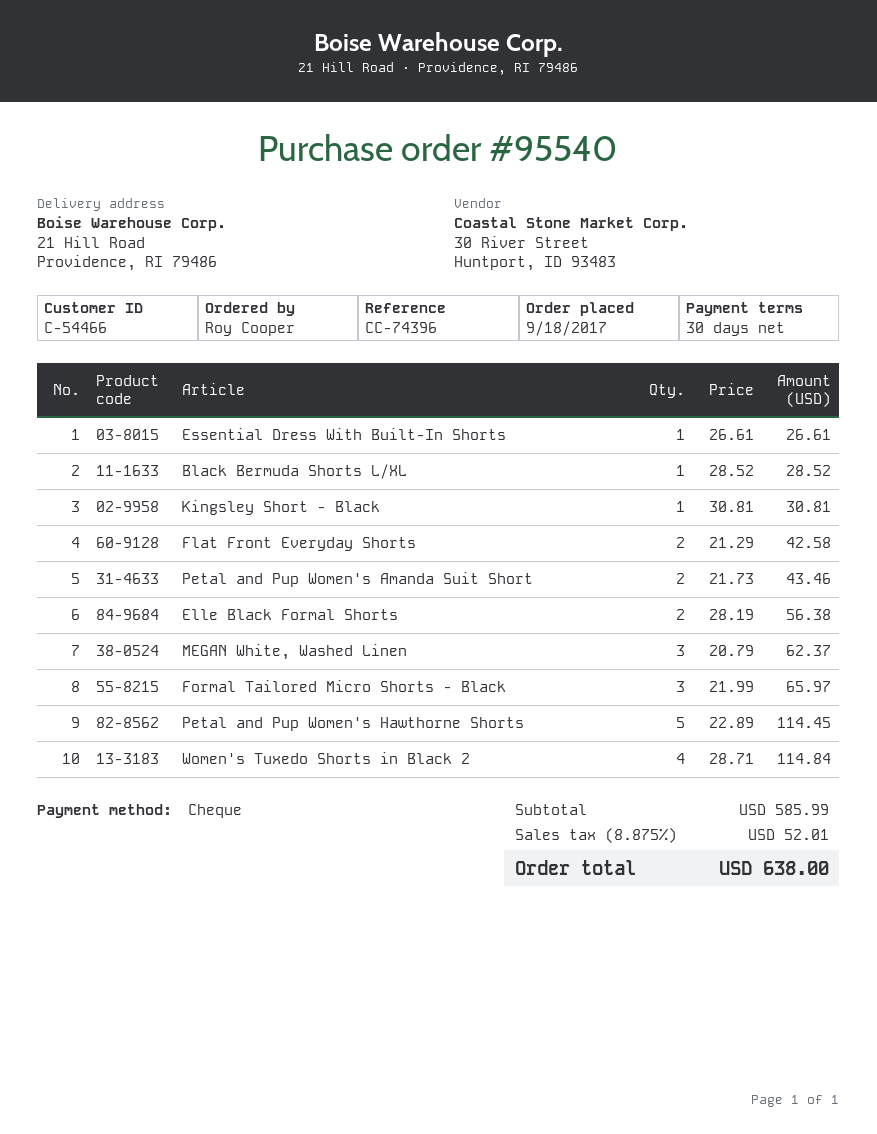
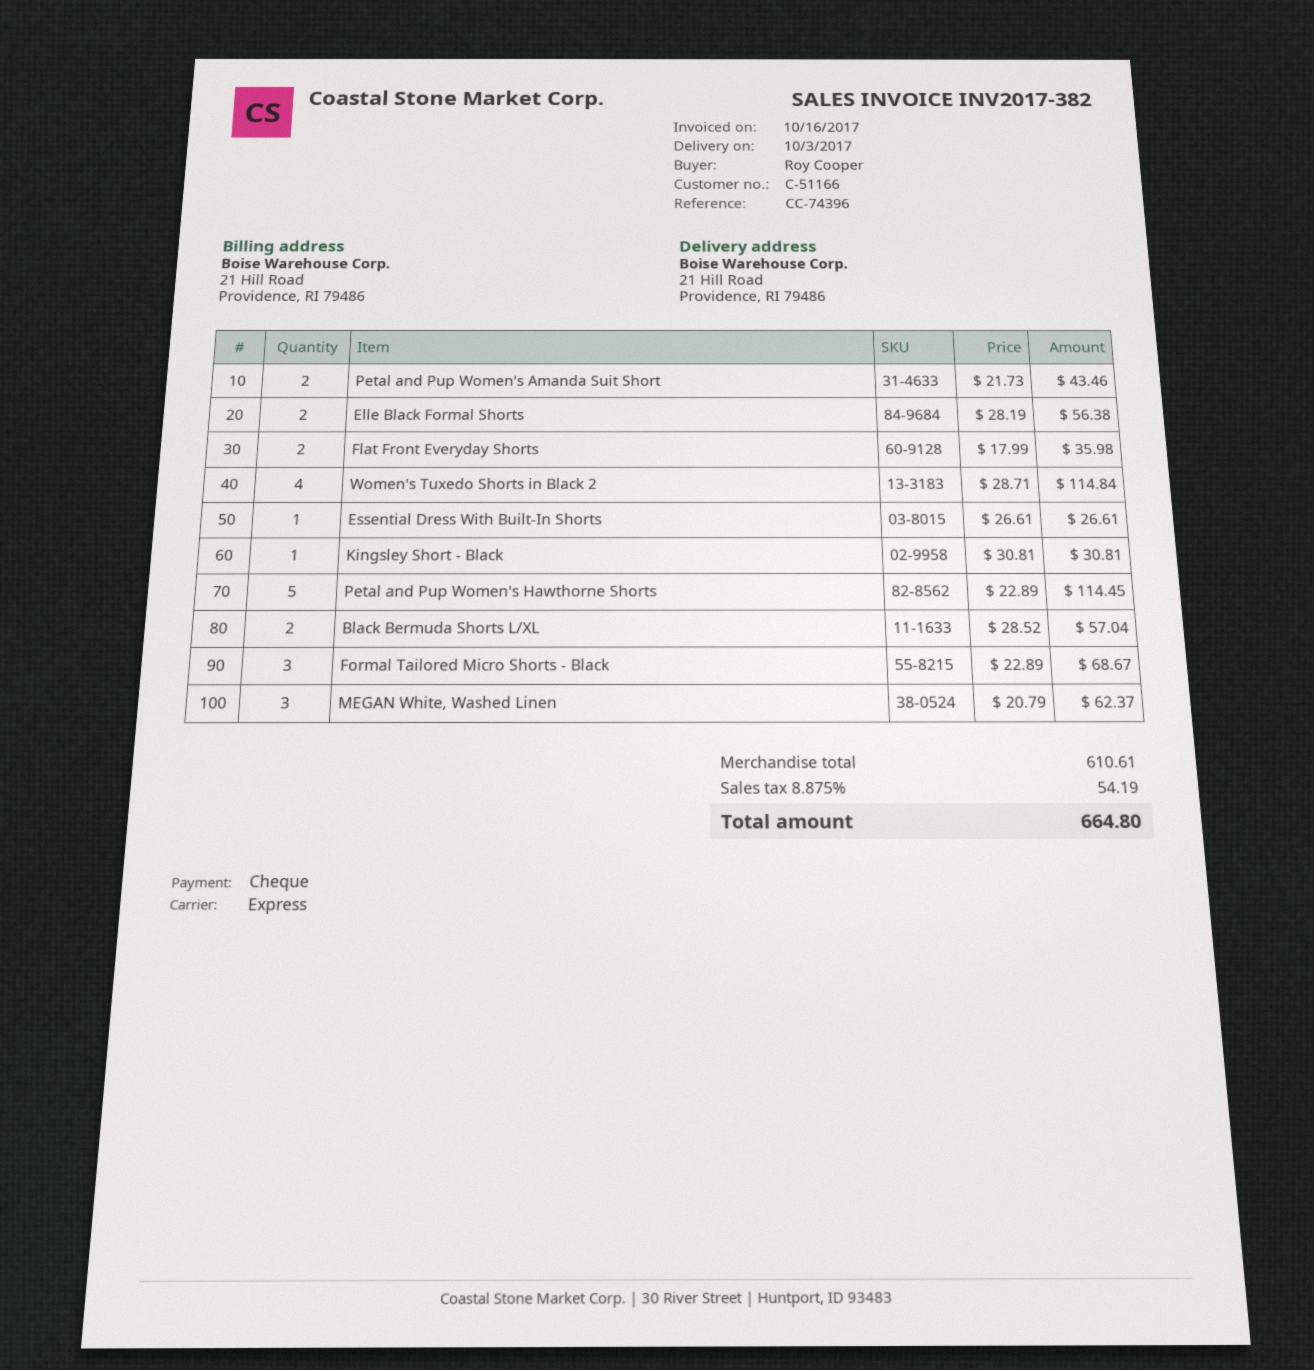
customer number: C-54466 -> C-51166
Black Bermuda Shorts L/XL: 1 x 28.52 = 28.52 -> 2 x 28.52 = 57.04
Flat Front Everyday Shorts: 2 x 21.29 = 42.58 -> 2 x 17.99 = 35.98
Formal Tailored Micro Shorts - Black: 3 x 21.99 = 65.97 -> 3 x 22.89 = 68.67
subtotal: 585.99 -> 610.61
tax: 8.875% = 52.01 -> 8.875% = 54.19
total: 638.00 -> 664.80

